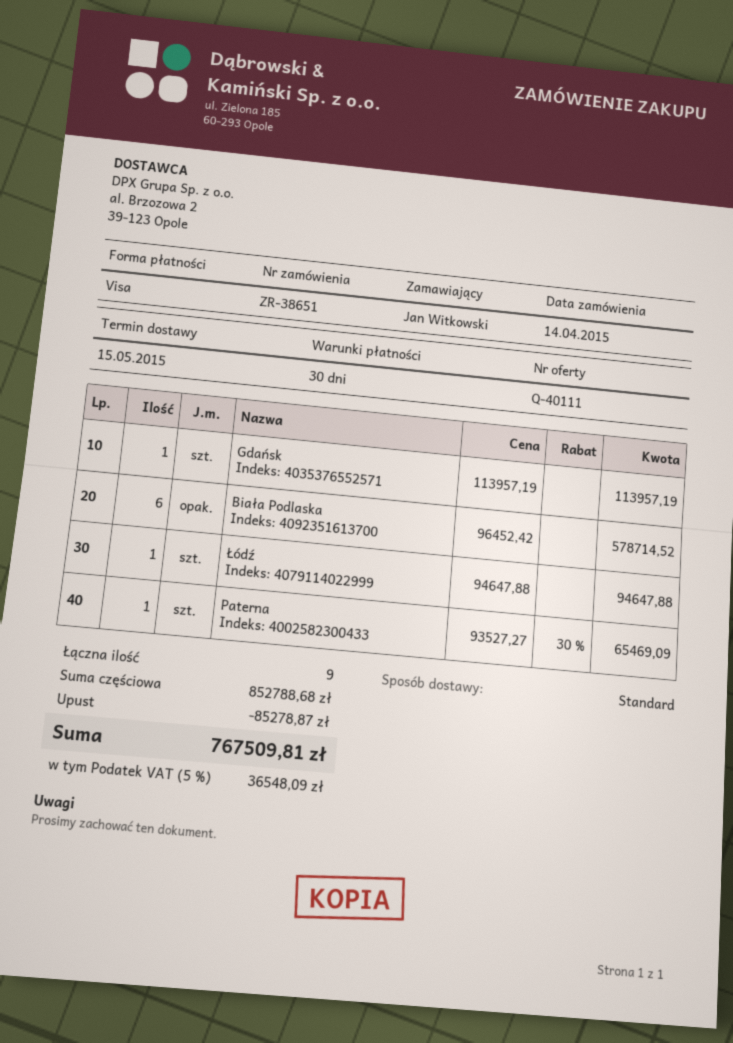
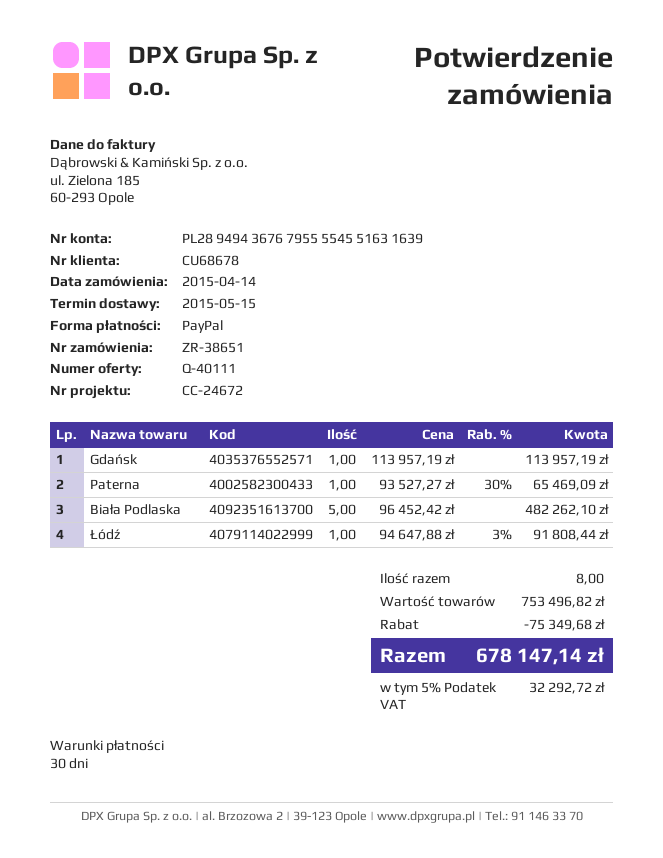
payment method: Visa -> PayPal
Biała Podlaska: 6 x 96452.42 = 578714.52 -> 5 x 96452.42 = 482262.10
Łódź: 1 x 94647.88 = 94647.88 -> 1 x 94647.88 - 3% = 91808.44
total quantity: 9 -> 8
subtotal: 852788.68 -> 753496.82
discount: 85278.87 -> 75349.68
tax: 5% = 36548.09 -> 5% = 32292.72
total: 767509.81 -> 678147.14

